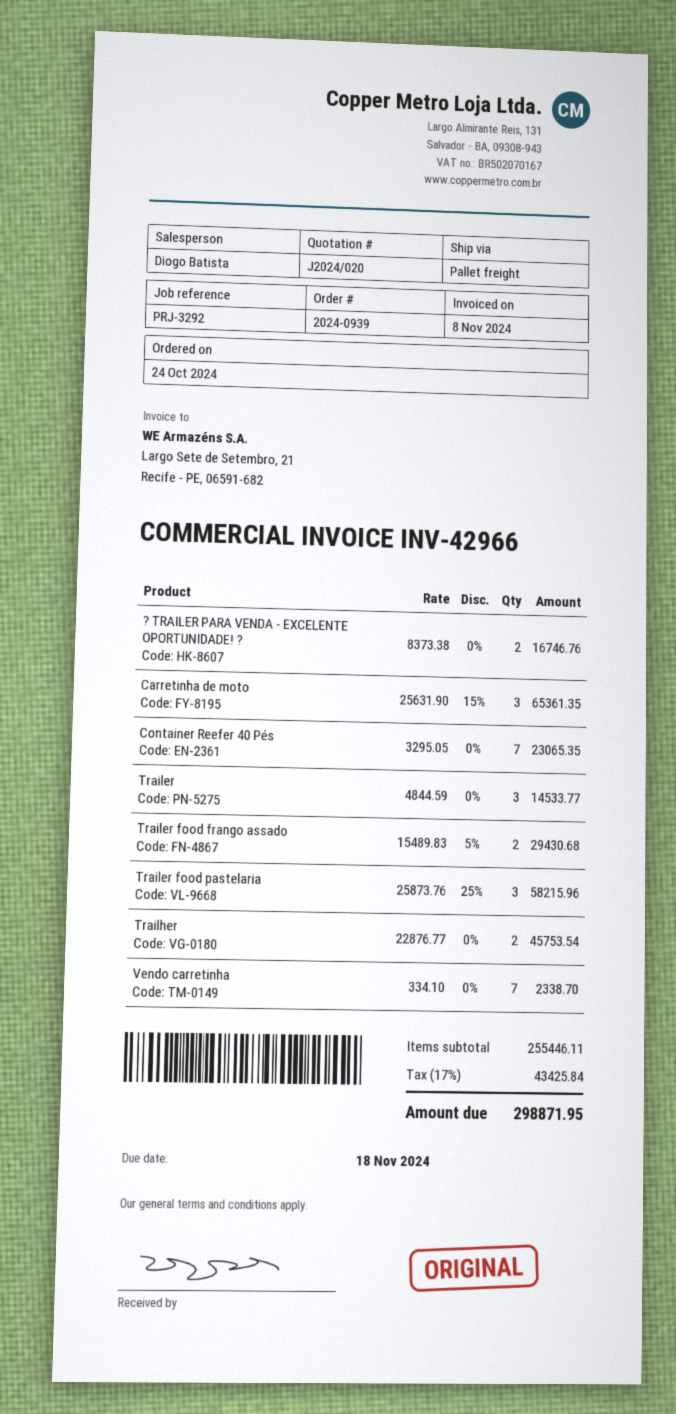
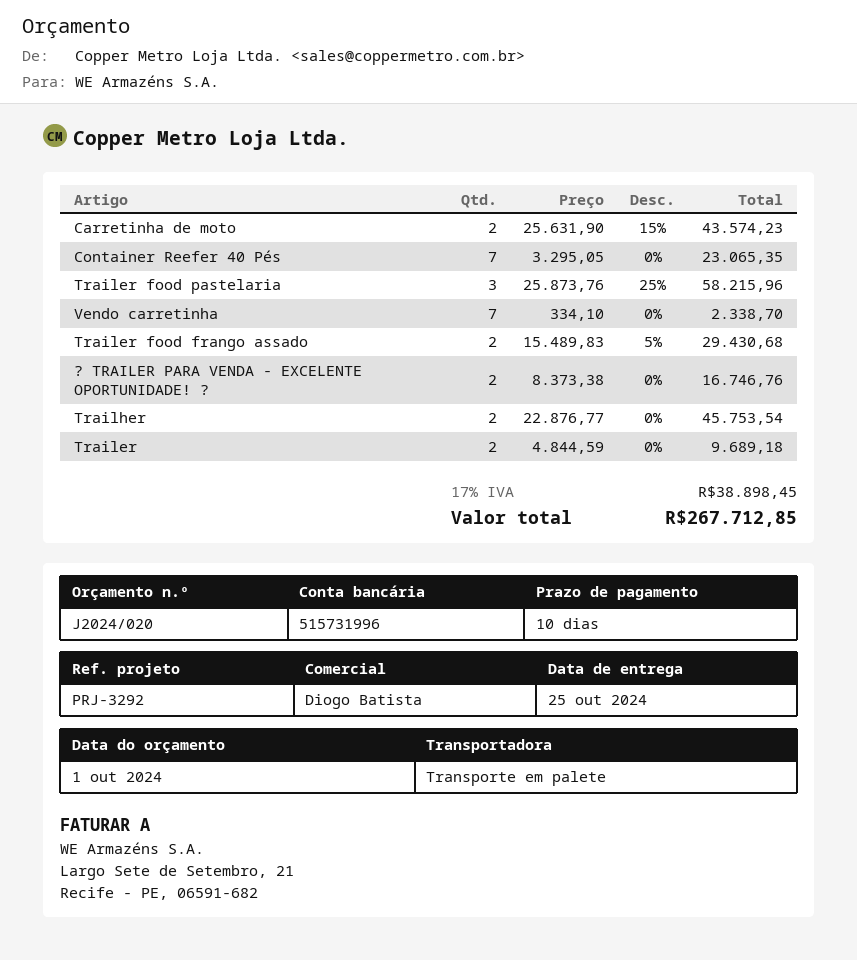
Carretinha de moto: 3 x 25631.90 - 15% = 65361.35 -> 2 x 25631.90 - 15% = 43574.23
Trailer: 3 x 4844.59 = 14533.77 -> 2 x 4844.59 = 9689.18
tax: 17% = 43425.84 -> 17% = 38898.45
total: 298871.95 -> 267712.85

